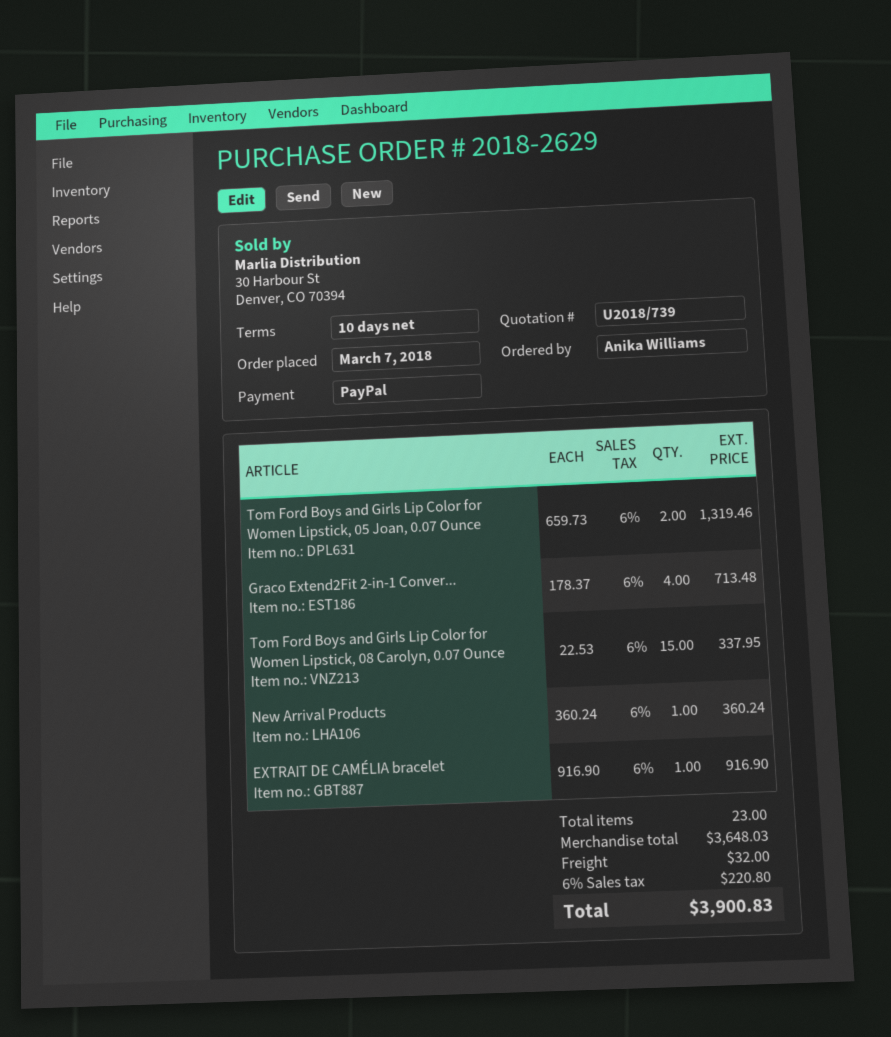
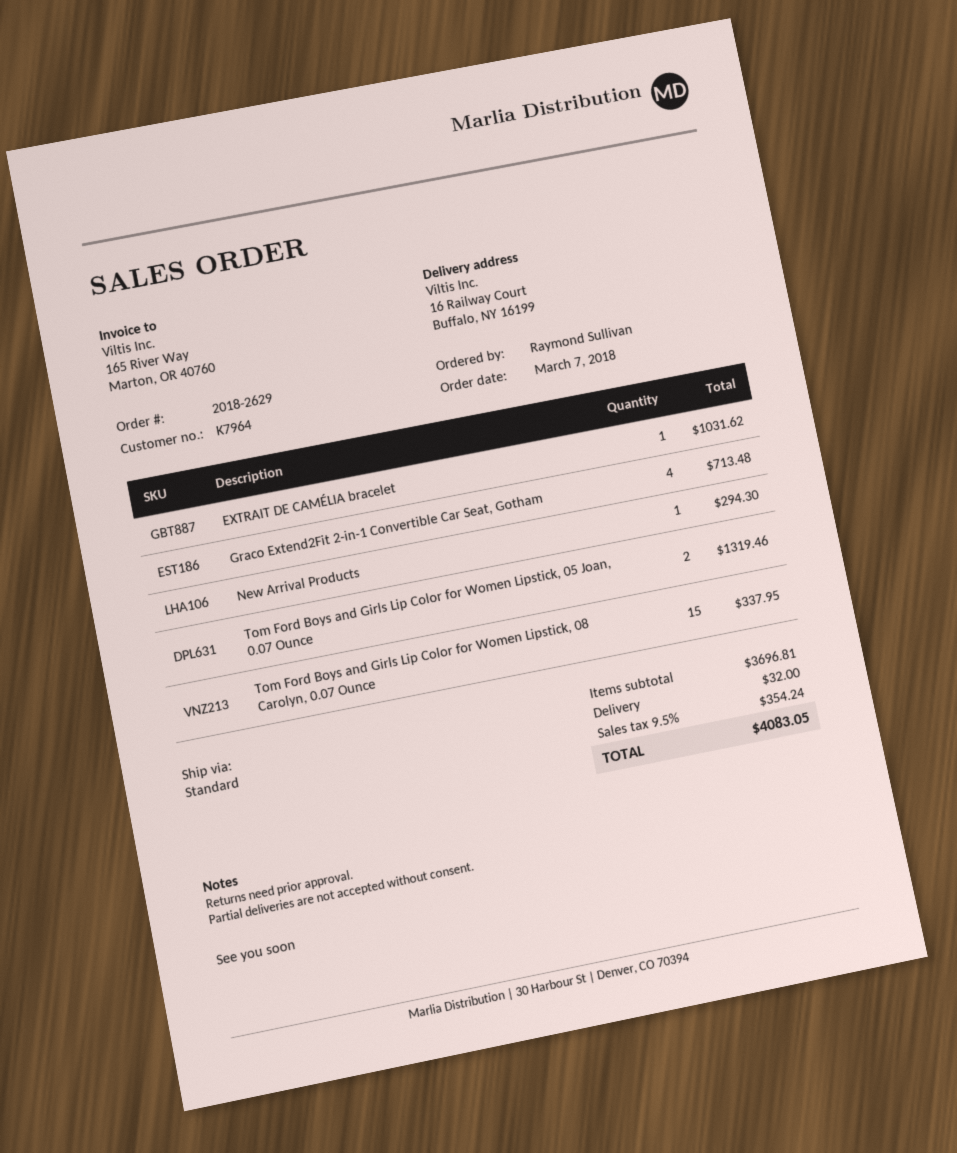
ordered by: Anika Williams -> Raymond Sullivan
New Arrival Products: 1 for 360.24 -> 1 for 294.30
EXTRAIT DE CAMÉLIA bracelet: 1 for 916.90 -> 1 for 1031.62
subtotal: 3648.03 -> 3696.81
tax: 6% = 220.80 -> 9.5% = 354.24
total: 3900.83 -> 4083.05

